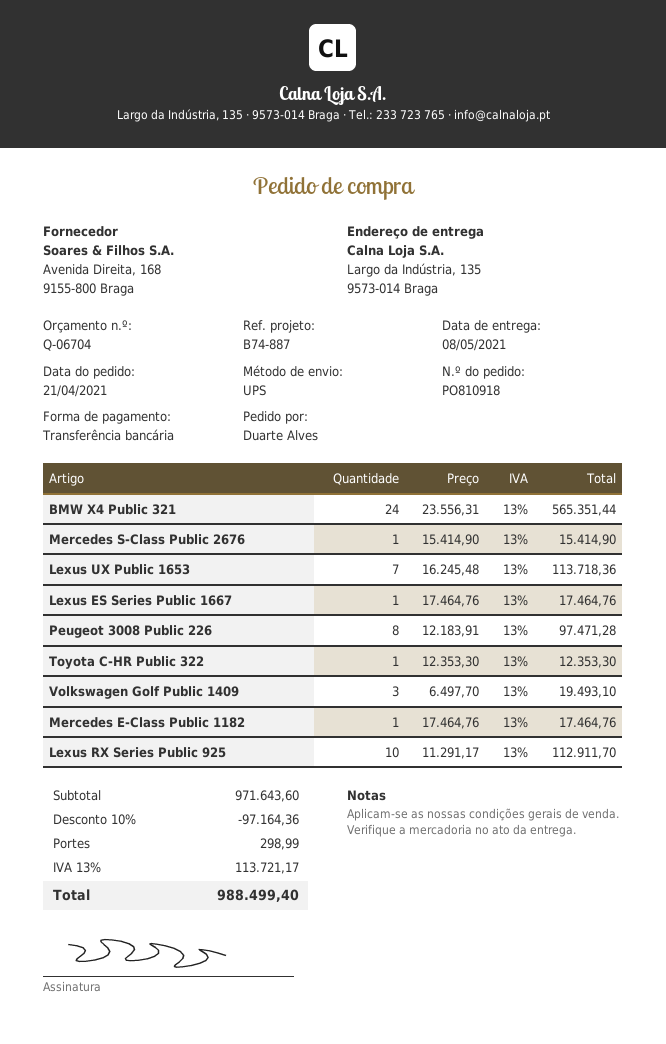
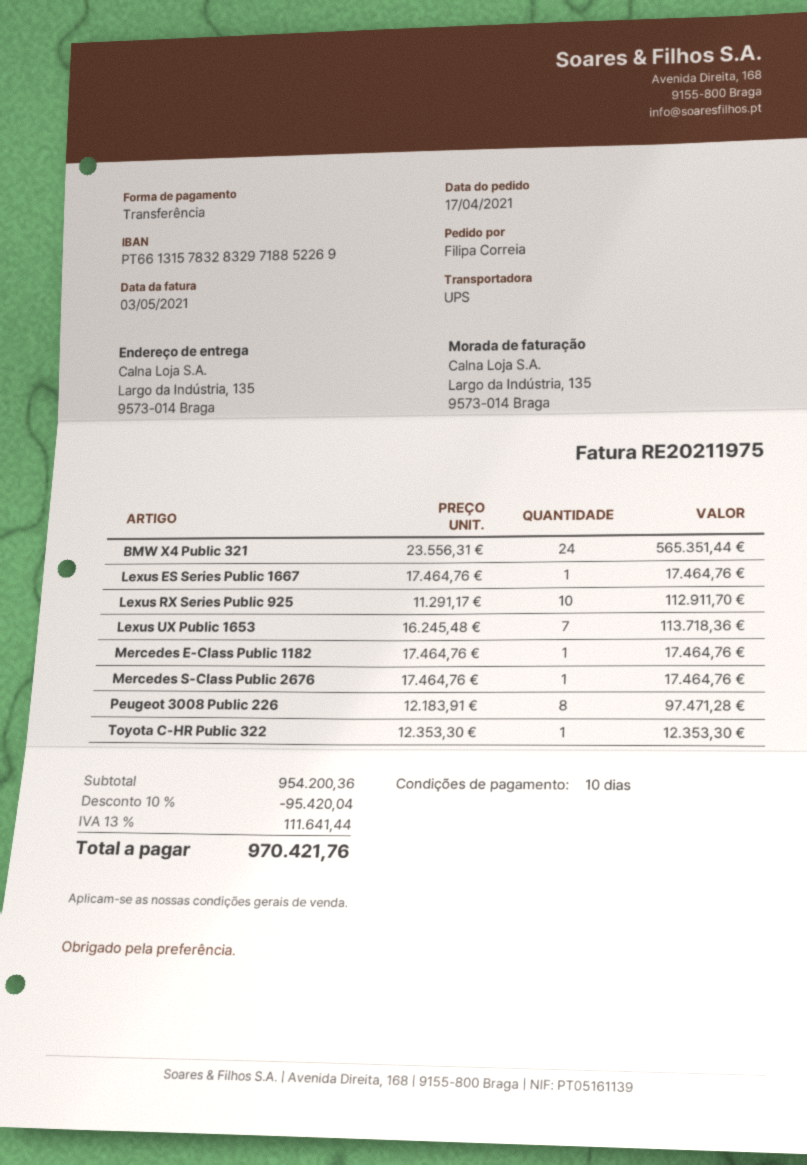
order date: 2021-04-21 -> 2021-04-17
ordered by: Duarte Alves -> Filipa Correia
Mercedes S-Class Public 2676: 1 x 15414.90 = 15414.90 -> 1 x 17464.76 = 17464.76
Volkswagen Golf Public 1409: 3 x 6497.70 = 19493.10 -> none
subtotal: 971643.60 -> 954200.36
discount: 10% = 97164.36 -> 10% = 95420.04
shipping: 298.99 -> none
tax: 13% = 113721.17 -> 13% = 111641.44
total: 988499.40 -> 970421.76

